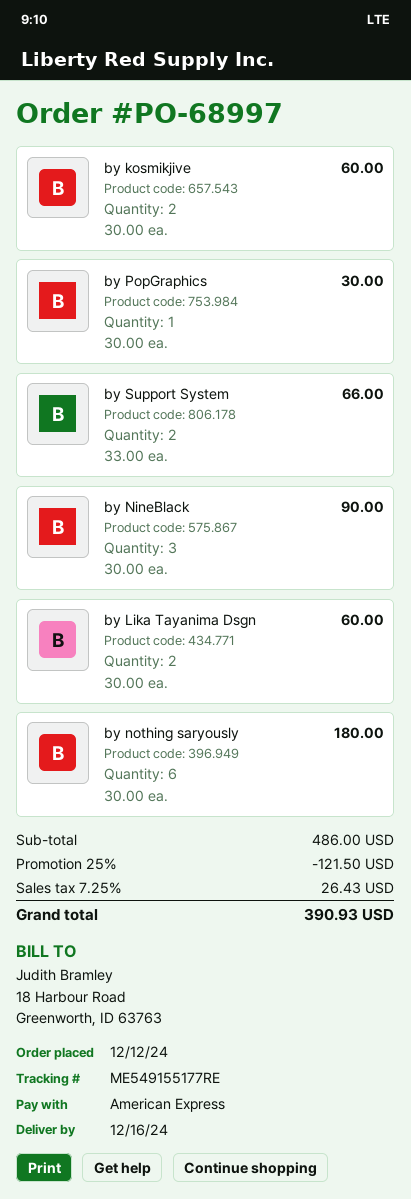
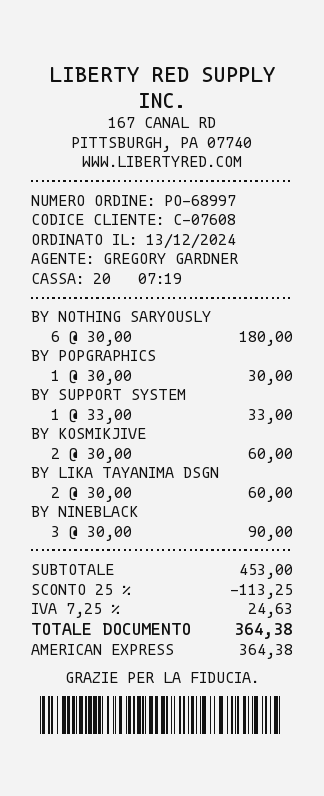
order date: 2024-12-12 -> 2024-12-13
by Support System: 2 x 33.00 = 66.00 -> 1 x 33.00 = 33.00
subtotal: 486.00 -> 453.00
discount: 25% = 121.50 -> 25% = 113.25
tax: 7.25% = 26.43 -> 7.25% = 24.63
total: 390.93 -> 364.38

